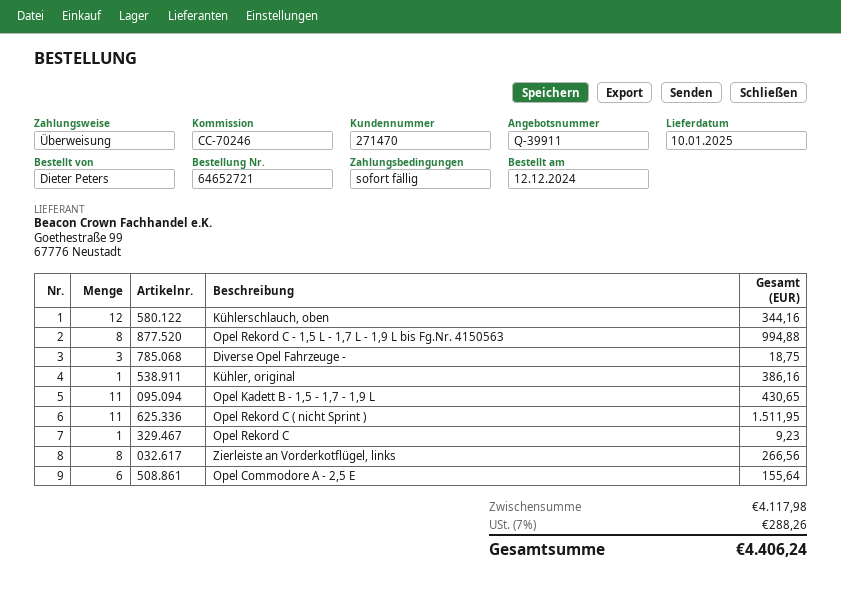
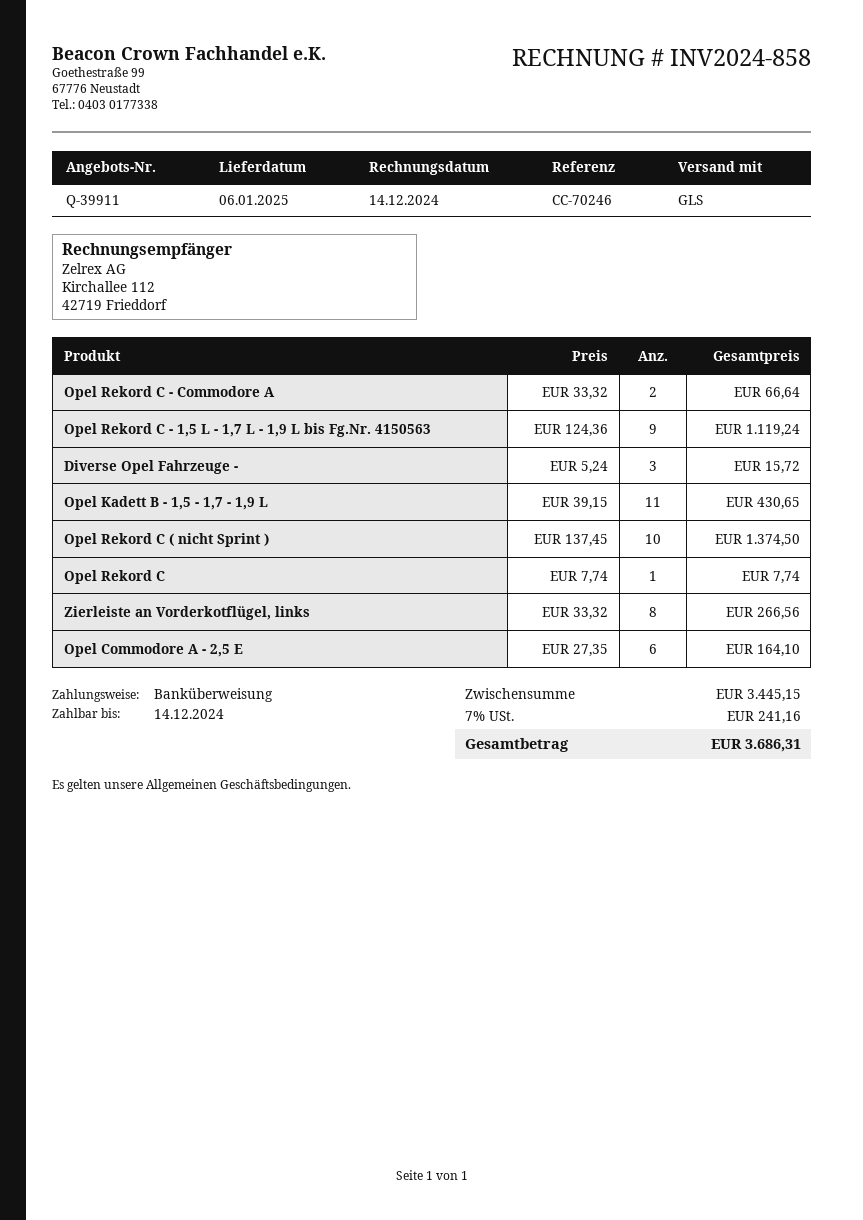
delivery date: 2025-01-10 -> 2025-01-06
Kühlerschlauch, oben: 12 for 344.16 -> none
Opel Rekord C - 1,5 L - 1,7 L - 1,9 L bis Fg.Nr. 4150563: 8 for 994.88 -> 9 for 1119.24
Diverse Opel Fahrzeuge -: 3 for 18.75 -> 3 for 15.72
Kühler, original: 1 for 386.16 -> none
Opel Rekord C ( nicht Sprint ): 11 for 1511.95 -> 10 for 1374.50
Opel Rekord C: 1 for 9.23 -> 1 for 7.74
Opel Commodore A - 2,5 E: 6 for 155.64 -> 6 for 164.10
Opel Rekord C - Commodore A: none -> 2 for 66.64
subtotal: 4117.98 -> 3445.15
tax: 7% = 288.26 -> 7% = 241.16
total: 4406.24 -> 3686.31

